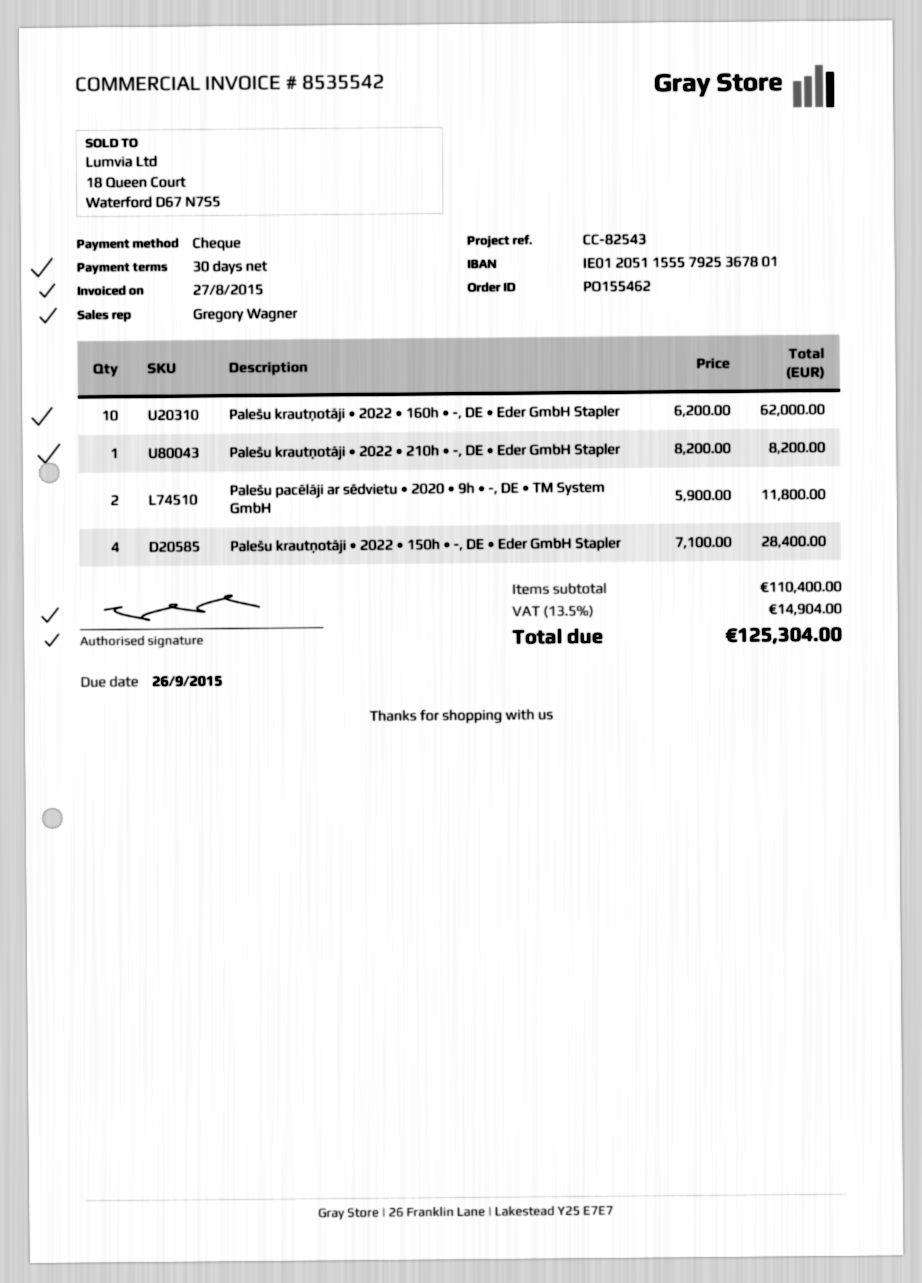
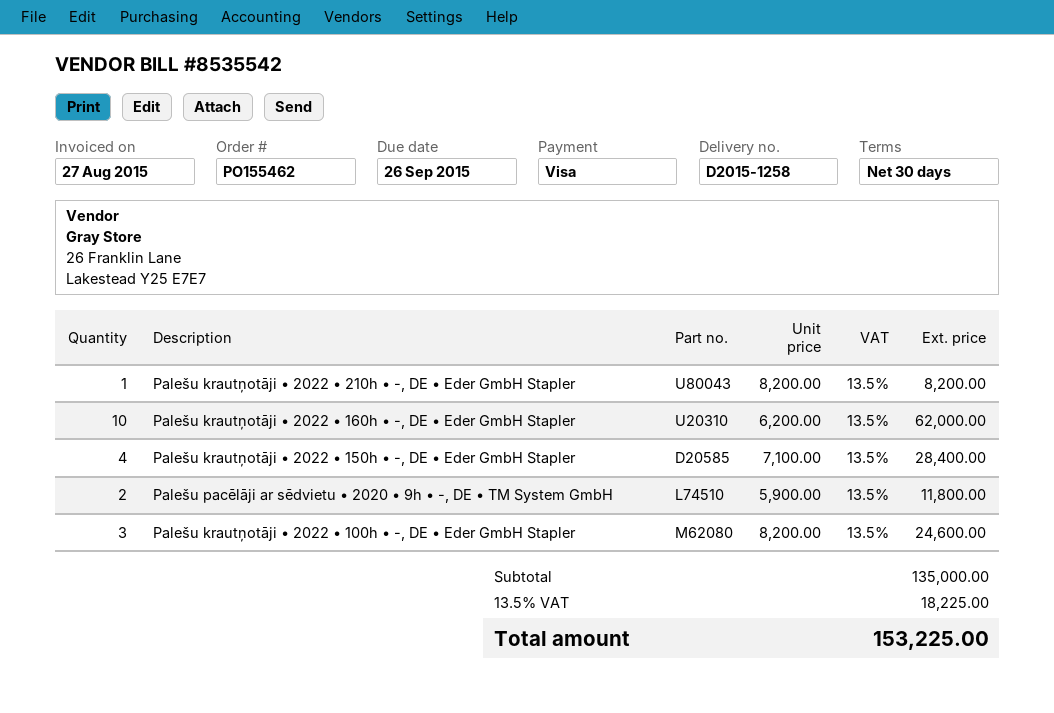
payment method: cheque -> Visa
Palešu krautņotāji • 2022 • 100h • -, DE • Eder GmbH Stapler: none -> 3 x 8200.00 = 24600.00
subtotal: 110400.00 -> 135000.00
tax: 13.5% = 14904.00 -> 13.5% = 18225.00
total: 125304.00 -> 153225.00

